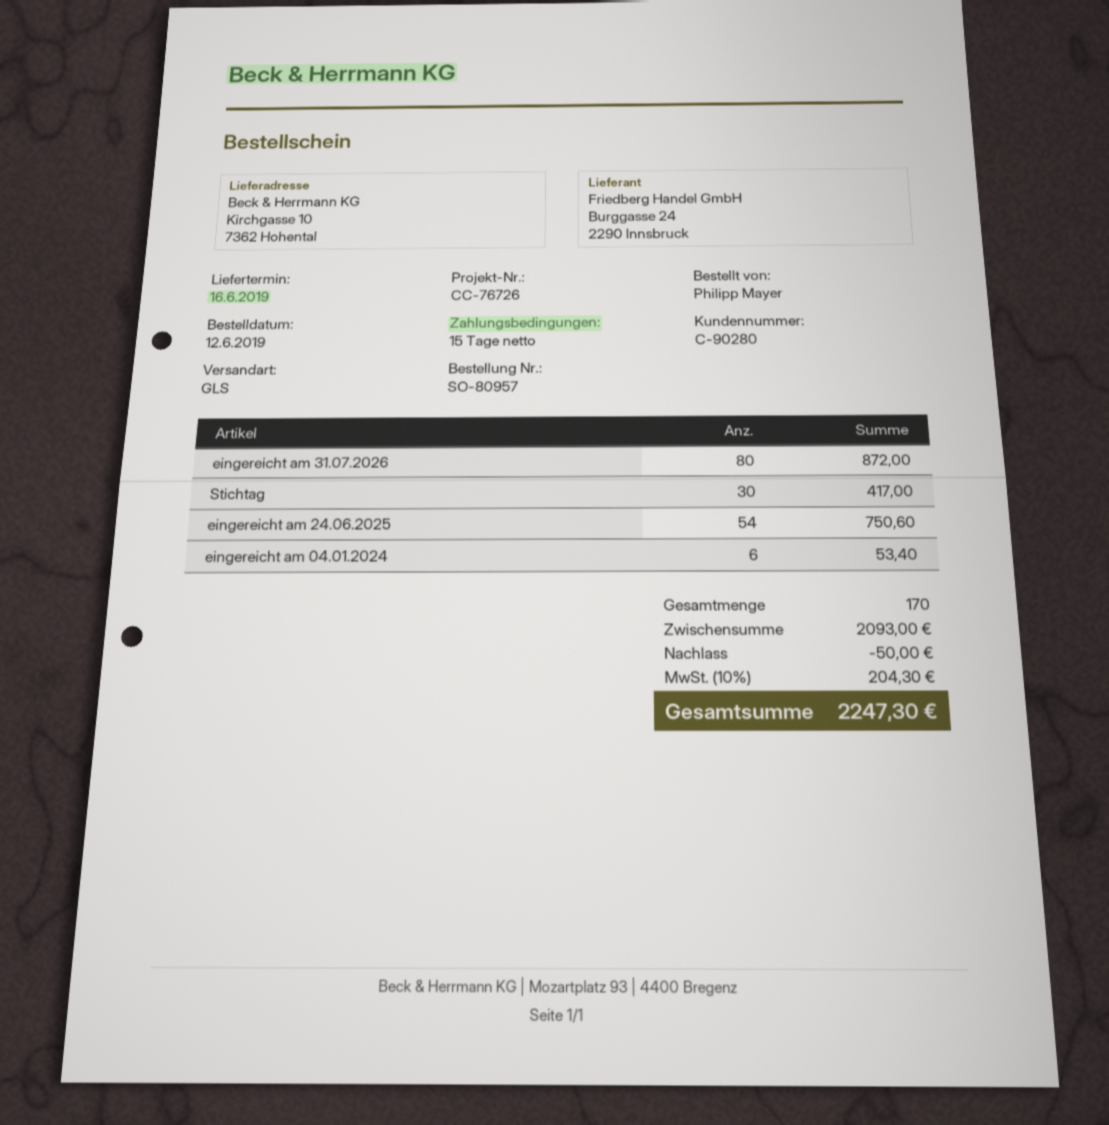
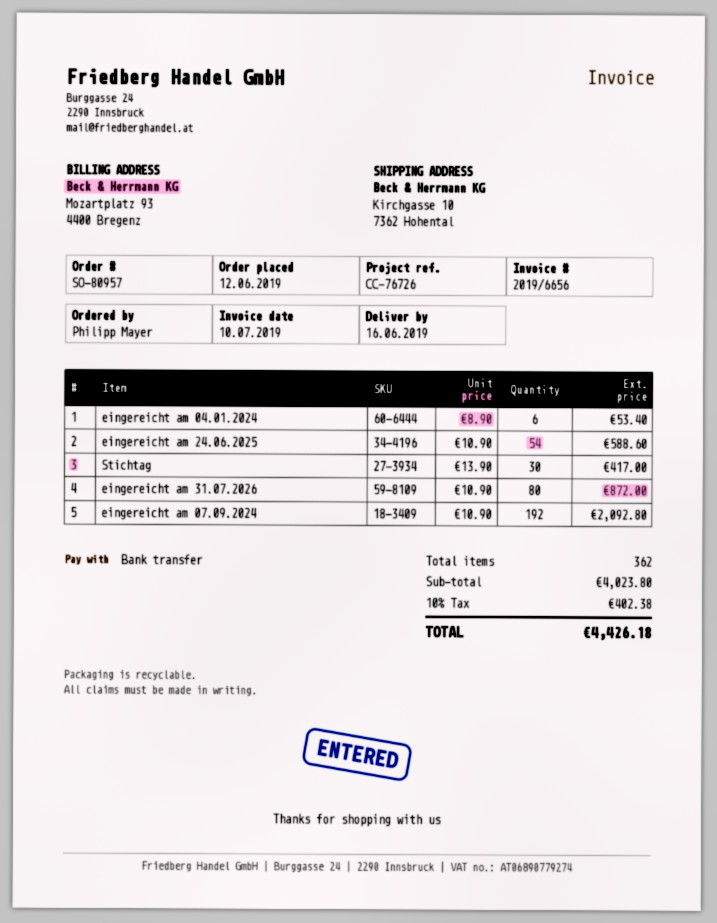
eingereicht am 24.06.2025: 54 for 750.60 -> 54 for 588.60
eingereicht am 07.09.2024: none -> 192 for 2092.80
total quantity: 170 -> 362
subtotal: 2093.00 -> 4023.80
discount: 50.00 -> none
tax: 10% = 204.30 -> 10% = 402.38
total: 2247.30 -> 4426.18

